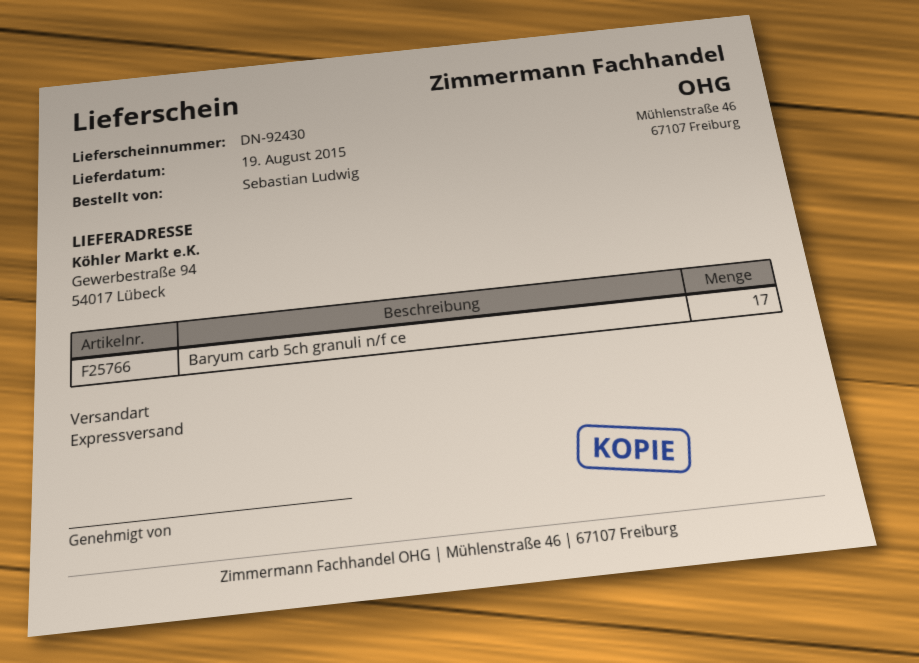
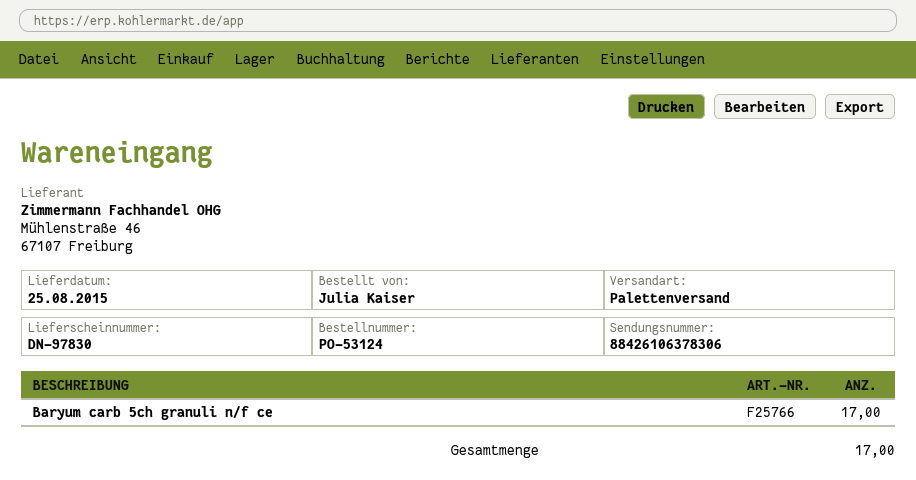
delivery note number: DN-92430 -> DN-97830
delivery date: 2015-08-19 -> 2015-08-25
ordered by: Sebastian Ludwig -> Julia Kaiser
shipping method: express -> pallet freight

